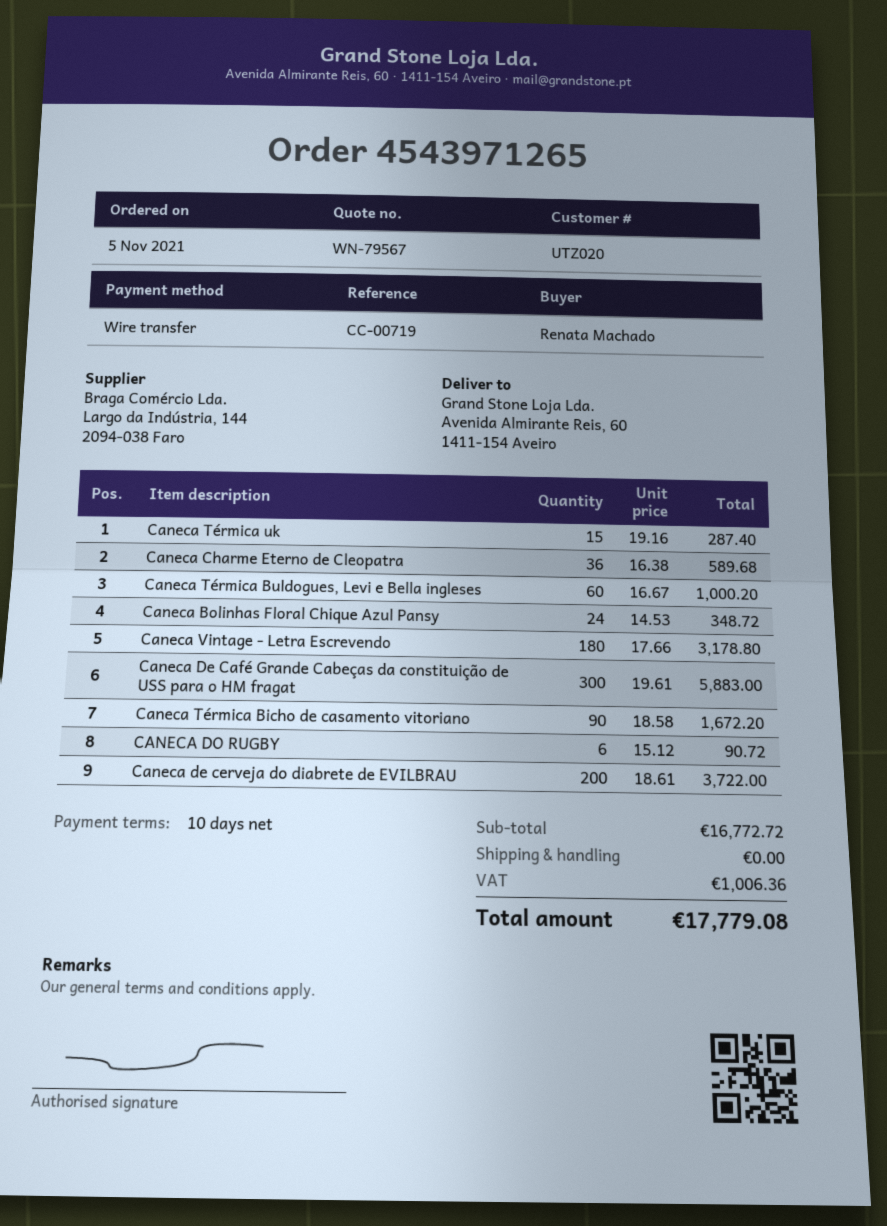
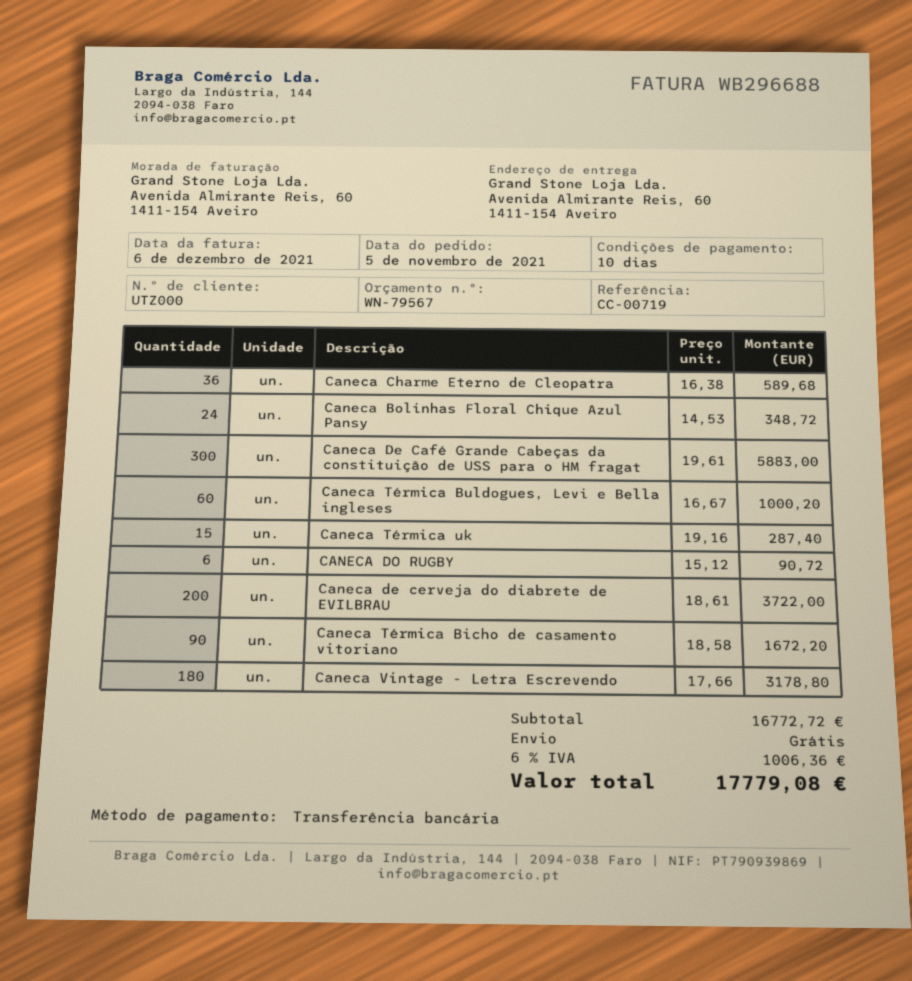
customer number: UTZ020 -> UTZ000

